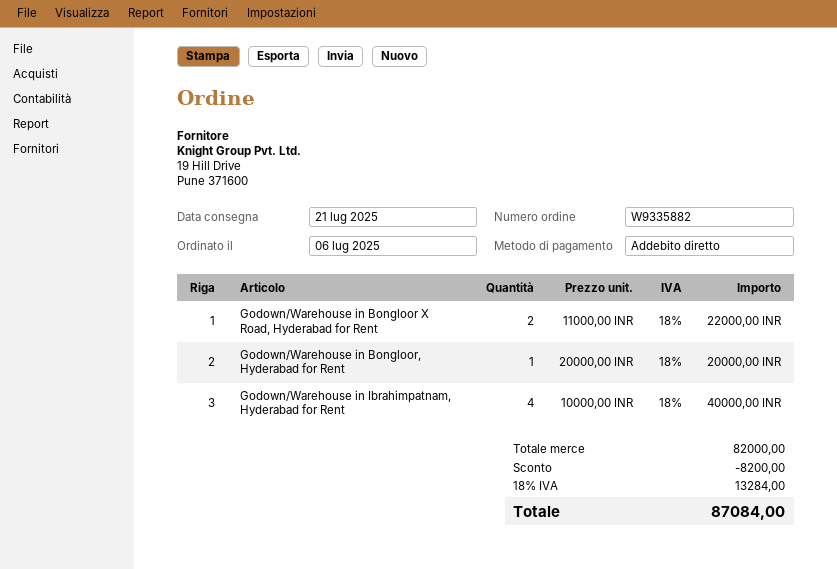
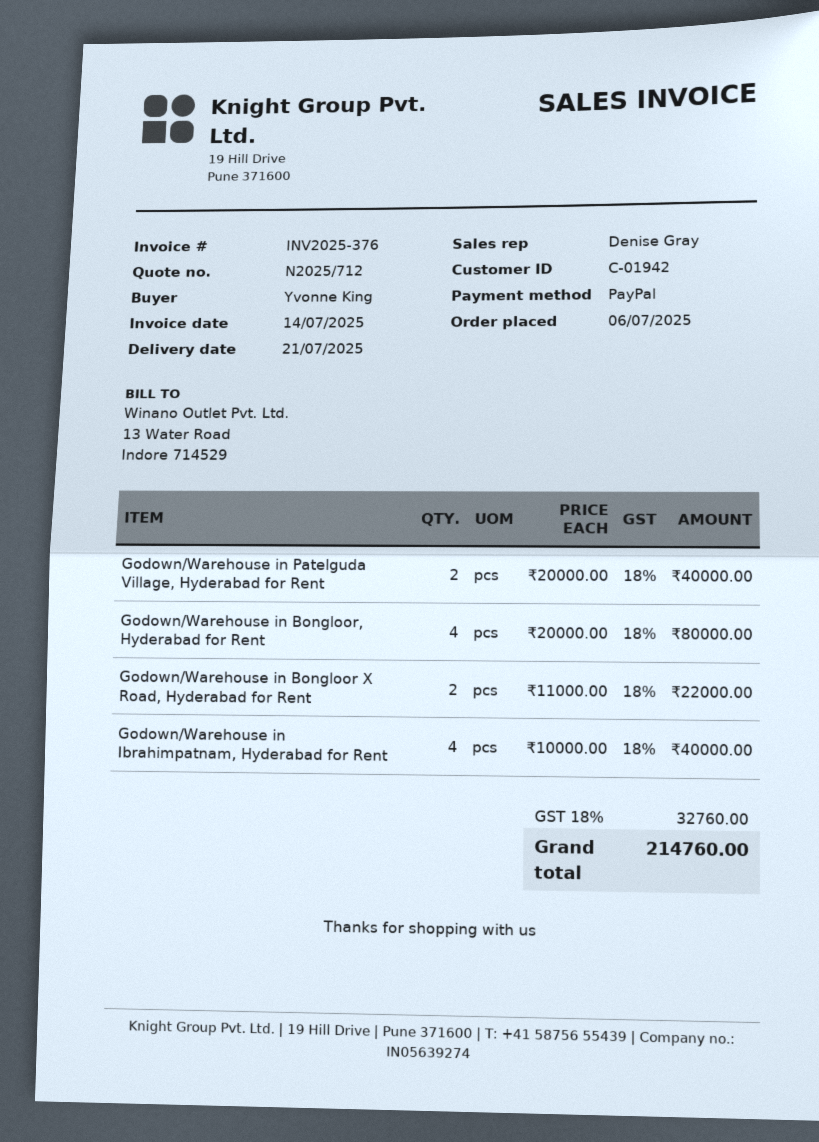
payment method: direct debit -> PayPal
Godown/Warehouse in Bongloor, Hyderabad for Rent: 1 x 20000.00 = 20000.00 -> 4 x 20000.00 = 80000.00
Godown/Warehouse in Patelguda Village, Hyderabad for Rent: none -> 2 x 20000.00 = 40000.00
discount: 8200.00 -> none
tax: 18% = 13284.00 -> 18% = 32760.00
total: 87084.00 -> 214760.00

